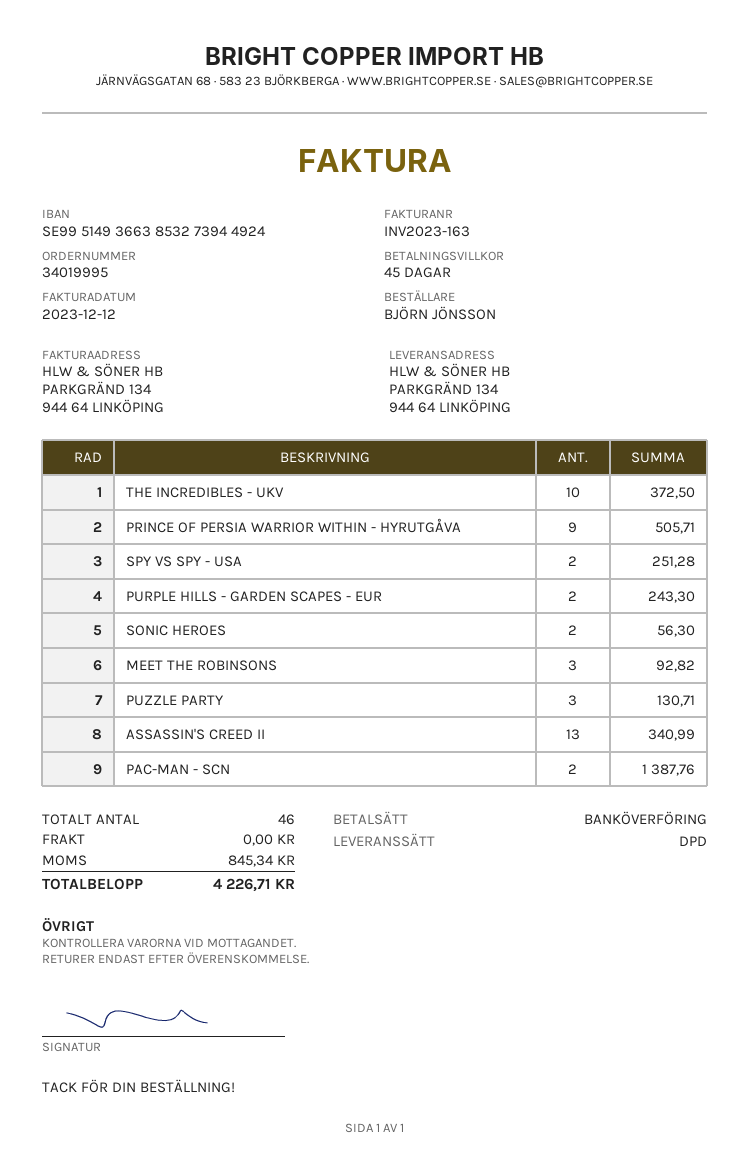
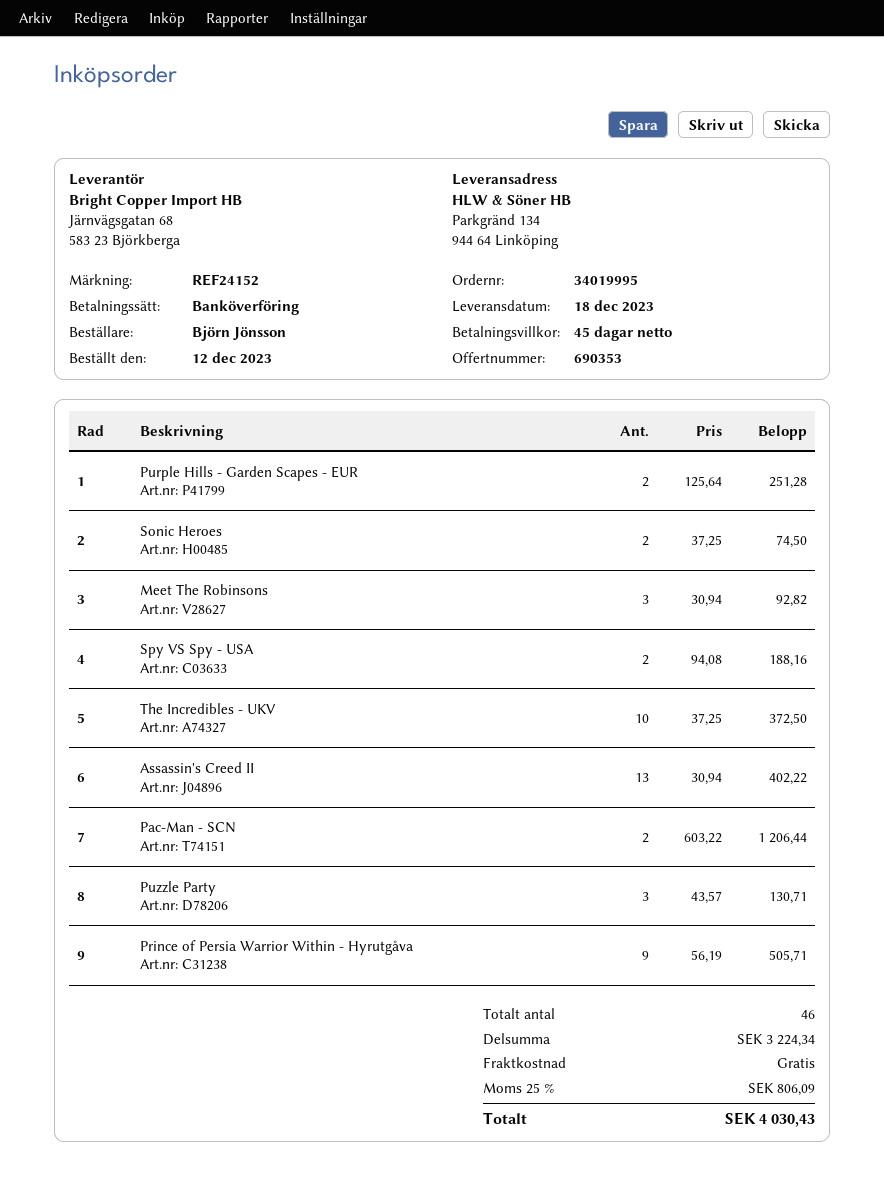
SPY VS SPY - USA: 2 for 251.28 -> 2 for 188.16
PURPLE HILLS - GARDEN SCAPES - EUR: 2 for 243.30 -> 2 for 251.28
SONIC HEROES: 2 for 56.30 -> 2 for 74.50
ASSASSIN'S CREED II: 13 for 340.99 -> 13 for 402.22
PAC-MAN - SCN: 2 for 1387.76 -> 2 for 1206.44
tax: 845.34 -> 806.09
total: 4226.71 -> 4030.43

